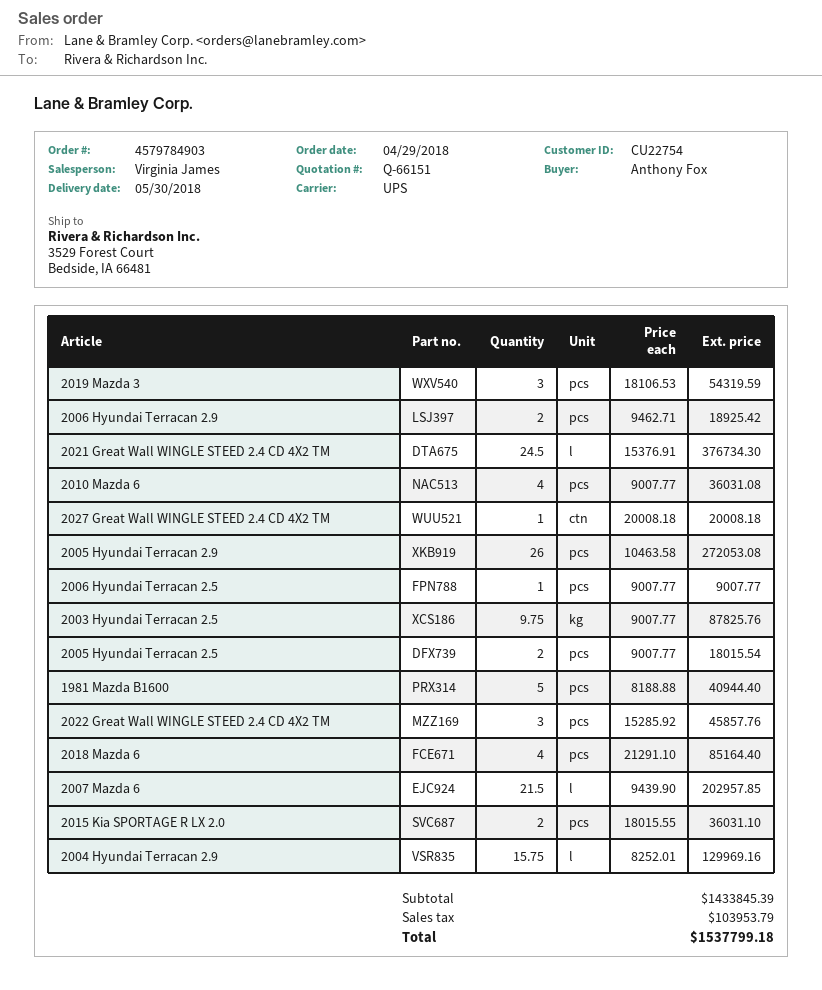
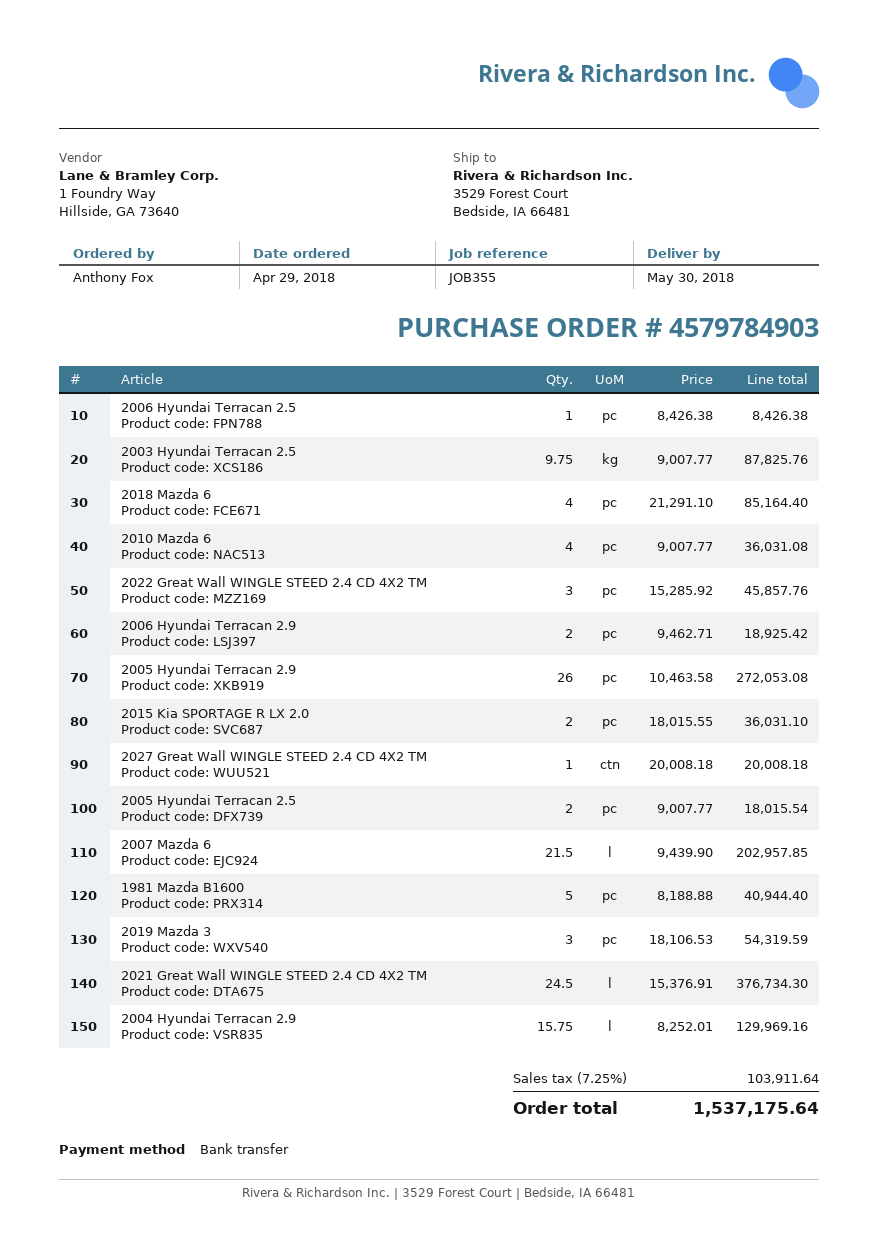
2006 Hyundai Terracan 2.5: 1 x 9007.77 = 9007.77 -> 1 x 8426.38 = 8426.38
tax: 103953.79 -> 103911.64
total: 1537799.18 -> 1537175.64

